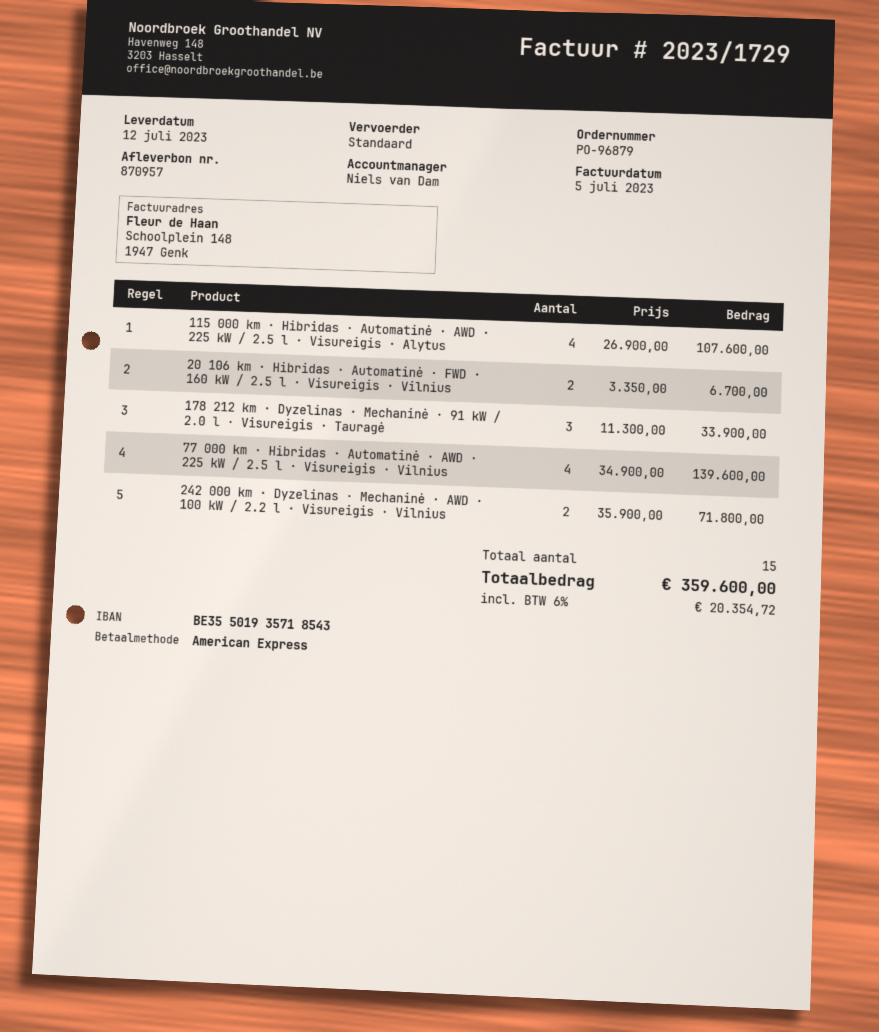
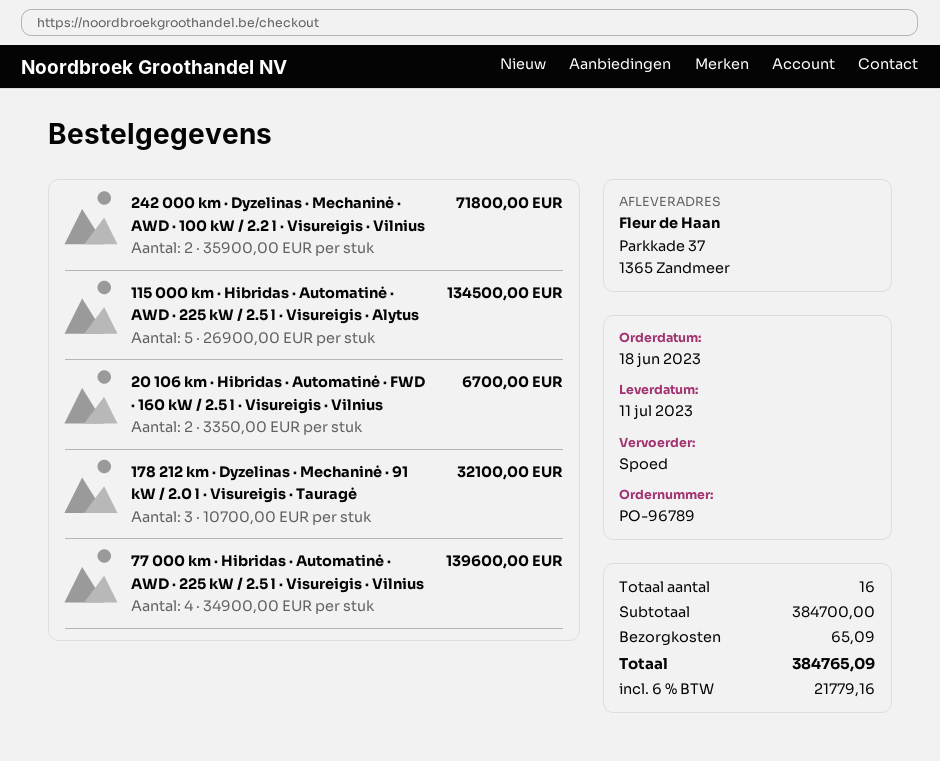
order number: PO-96879 -> PO-96789
delivery date: 2023-07-12 -> 2023-07-11
shipping method: standard -> express
115 000 km · Hibridas · Automatinė · AWD · 225 kW / 2.5 l · Visureigis · Alytus: 4 x 26900.00 = 107600.00 -> 5 x 26900.00 = 134500.00
178 212 km · Dyzelinas · Mechaninė · 91 kW / 2.0 l · Visureigis · Tauragė: 3 x 11300.00 = 33900.00 -> 3 x 10700.00 = 32100.00
total quantity: 15 -> 16
shipping: none -> 65.09
tax: 6% = 20354.72 -> 6% = 21779.16
total: 359600.00 -> 384765.09

